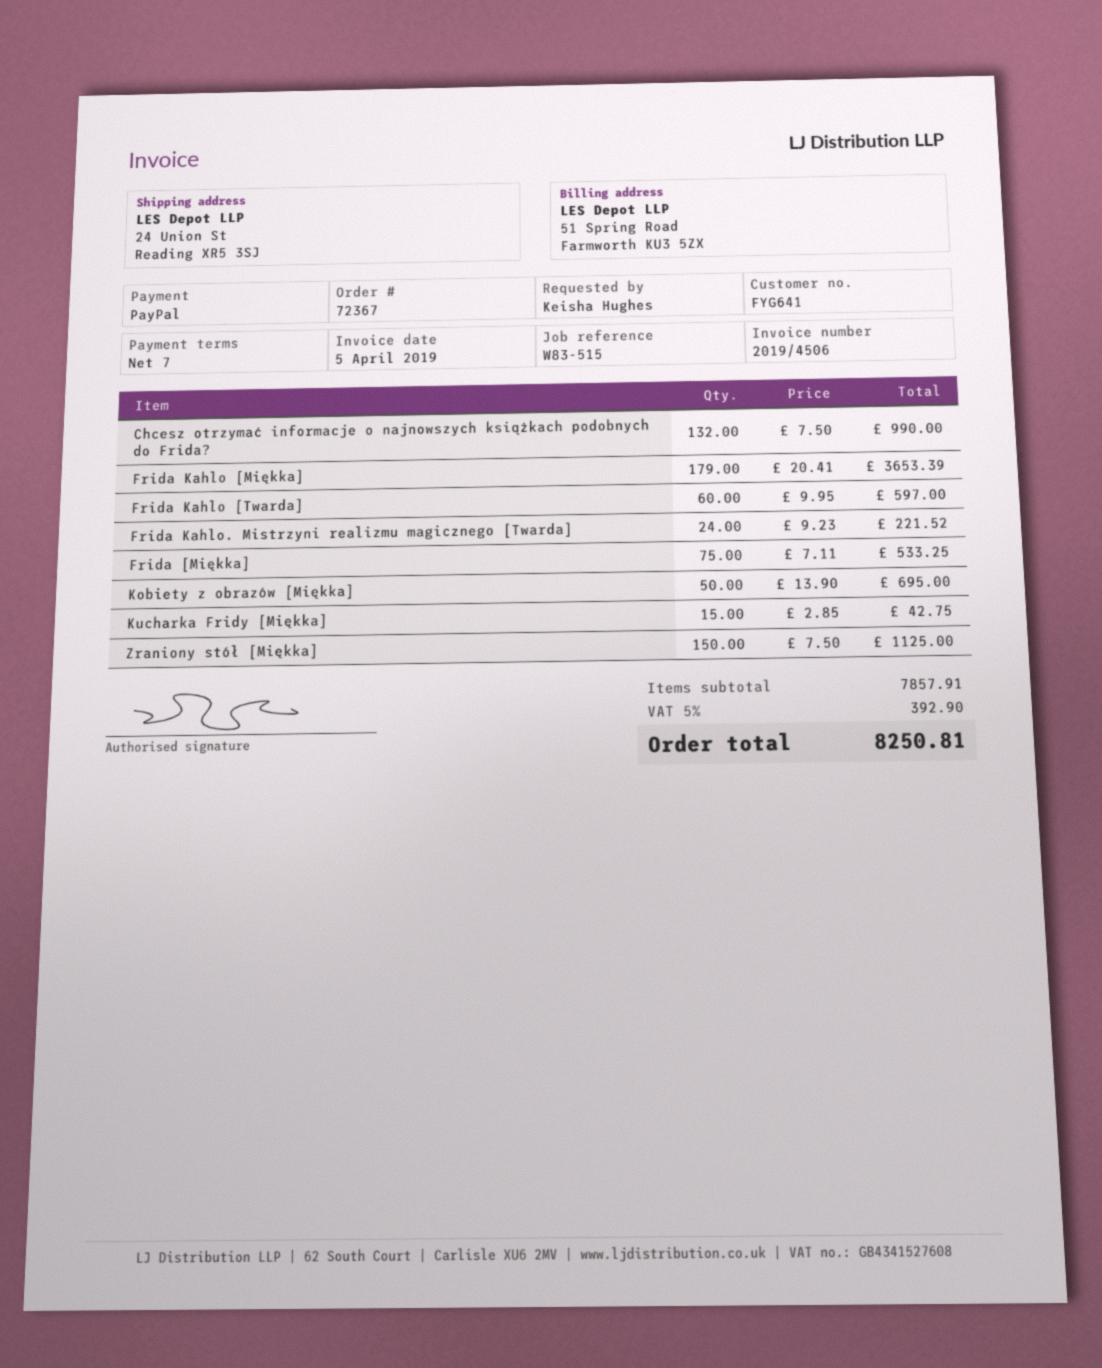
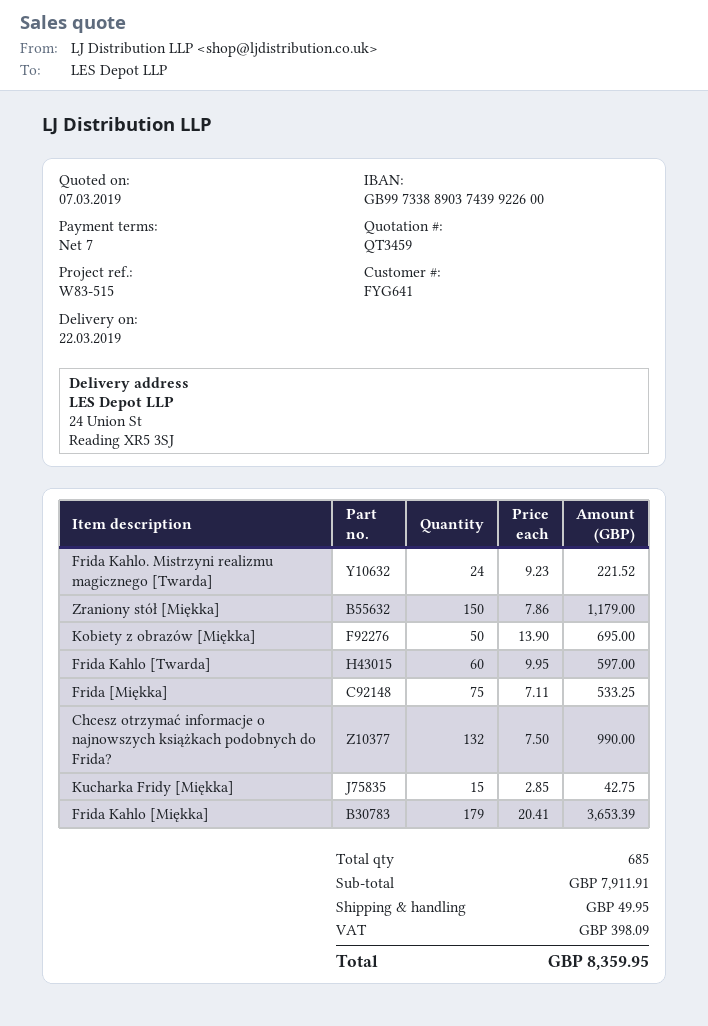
Zraniony stół [Miękka]: 150 x 7.50 = 1125.00 -> 150 x 7.86 = 1179.00
subtotal: 7857.91 -> 7911.91
shipping: none -> 49.95
tax: 392.90 -> 398.09
total: 8250.81 -> 8359.95

